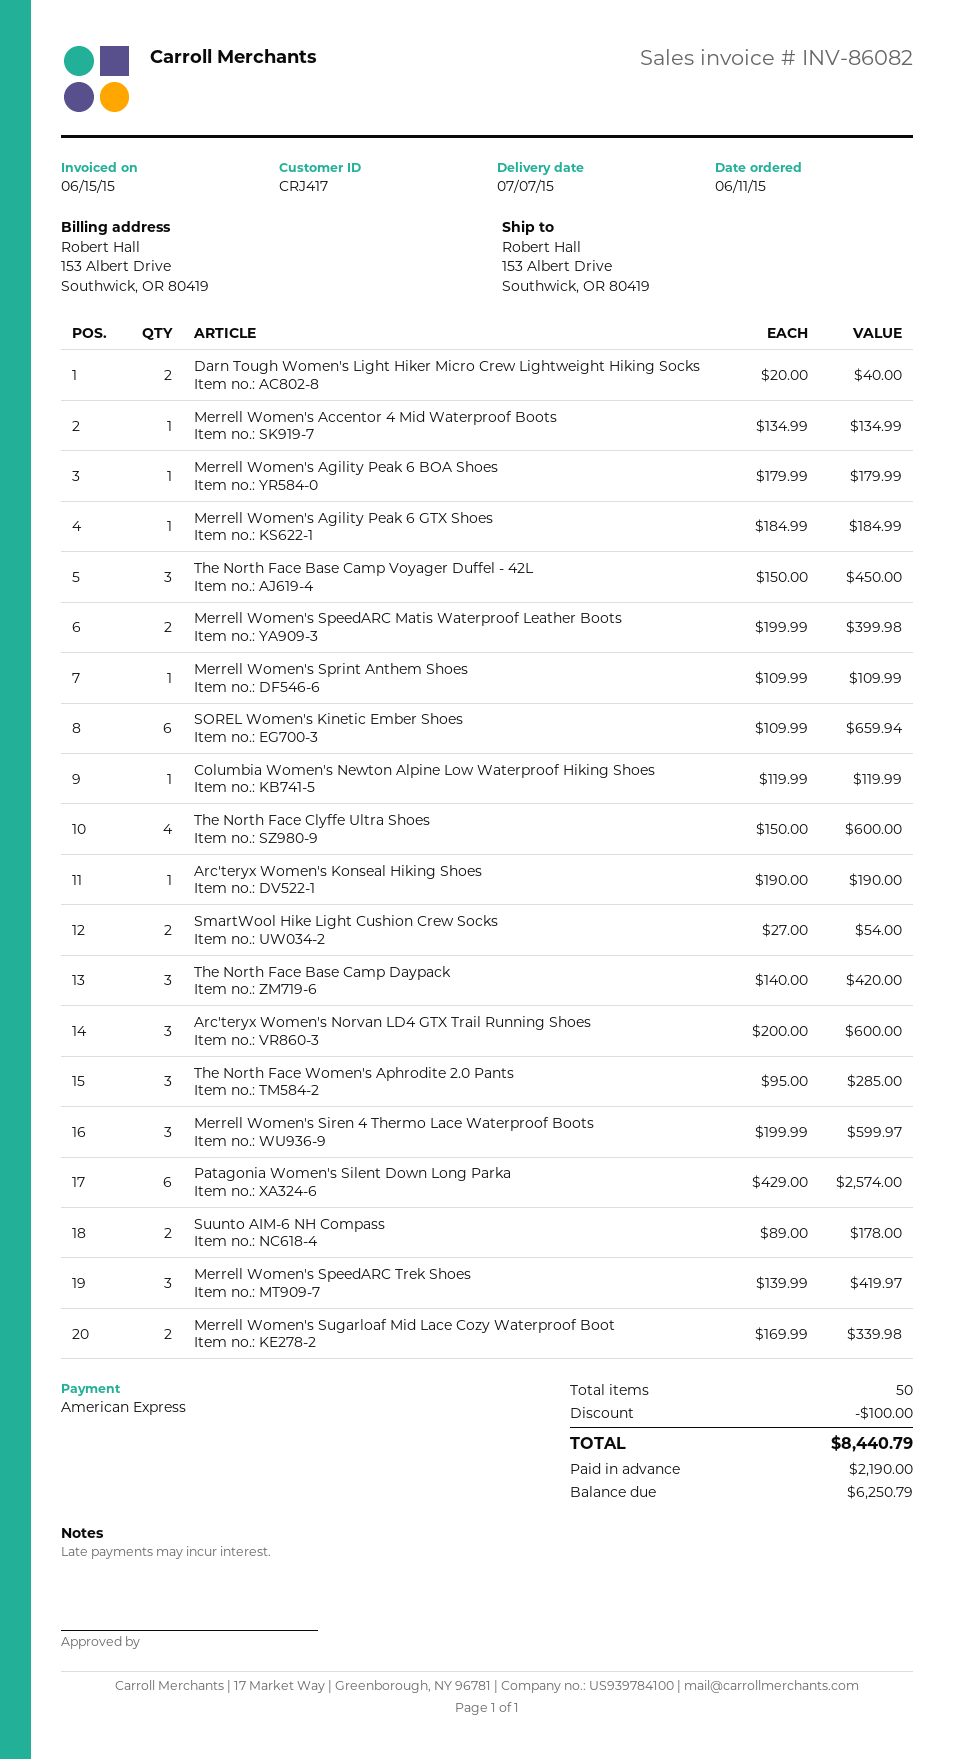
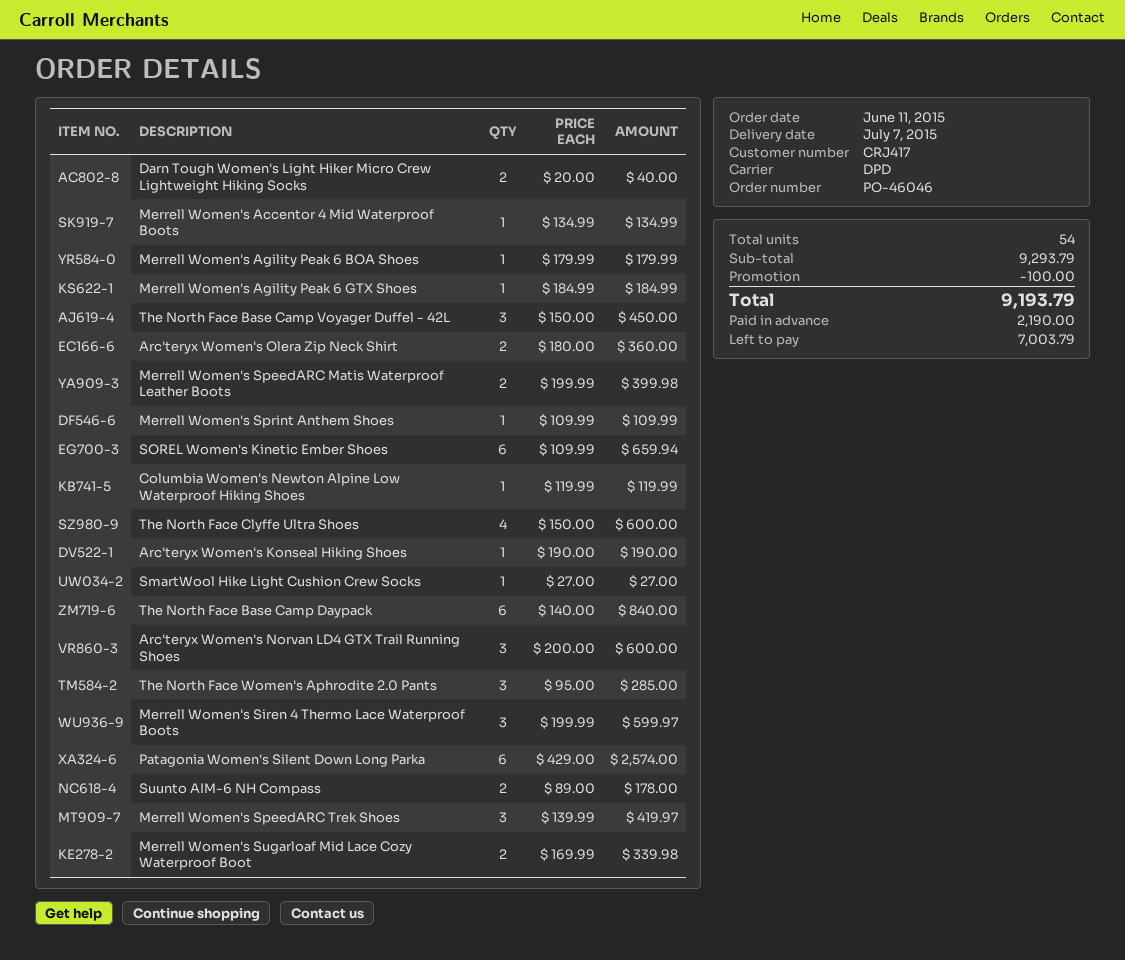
SmartWool Hike Light Cushion Crew Socks: 2 x 27.00 = 54.00 -> 1 x 27.00 = 27.00
The North Face Base Camp Daypack: 3 x 140.00 = 420.00 -> 6 x 140.00 = 840.00
Arc'teryx Women's Olera Zip Neck Shirt: none -> 2 x 180.00 = 360.00
total quantity: 50 -> 54
total: 8440.79 -> 9193.79
balance: 6250.79 -> 7003.79

